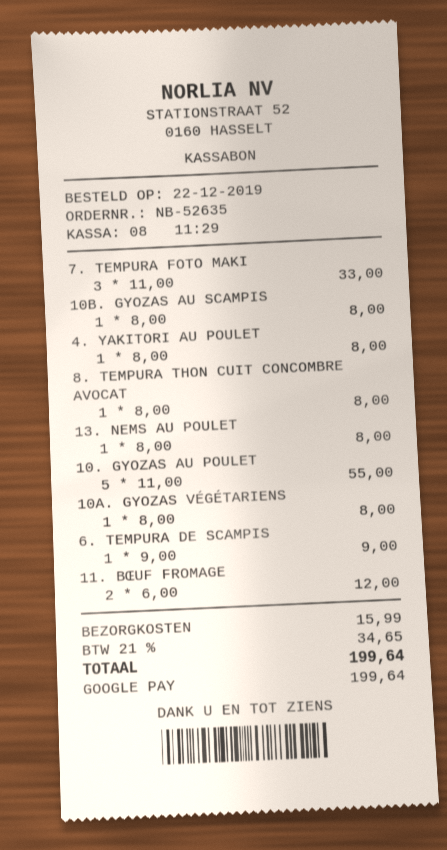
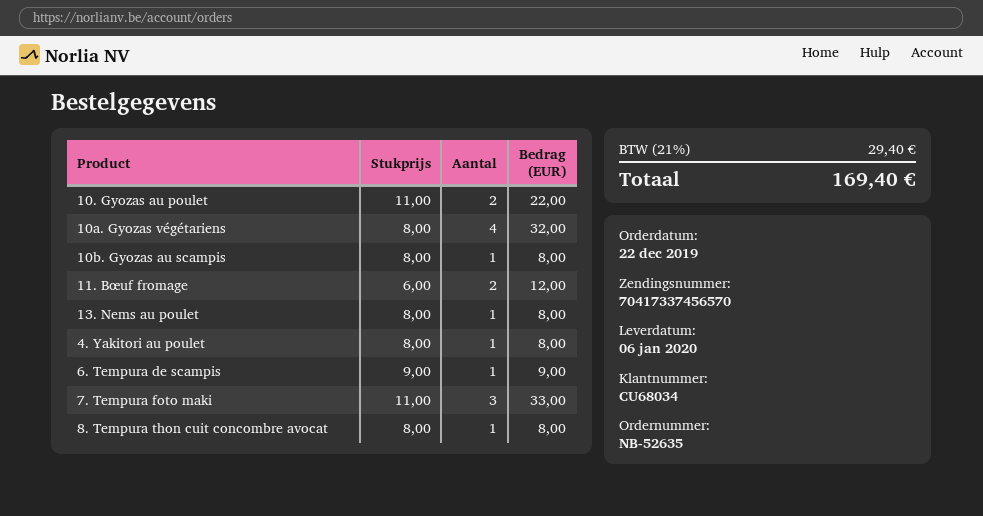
10. GYOZAS AU POULET: 5 x 11.00 = 55.00 -> 2 x 11.00 = 22.00
10A. GYOZAS VÉGÉTARIENS: 1 x 8.00 = 8.00 -> 4 x 8.00 = 32.00
shipping: 15.99 -> none
tax: 21% = 34.65 -> 21% = 29.40
total: 199.64 -> 169.40

